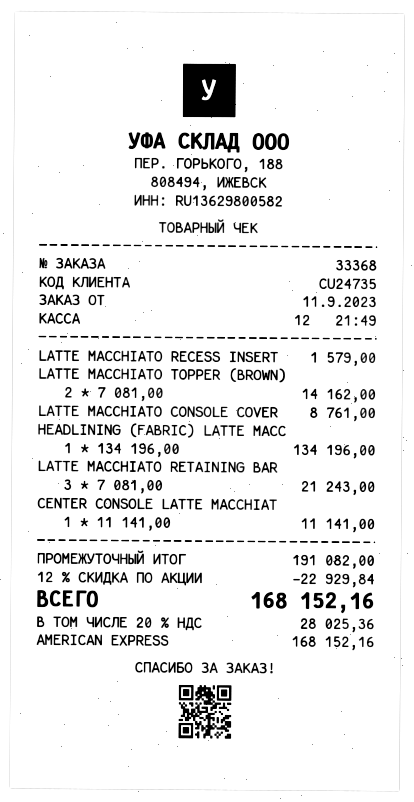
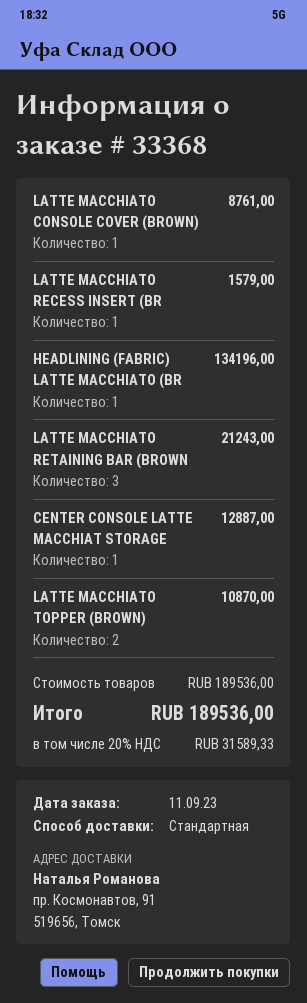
LATTE MACCHIATO TOPPER (BROWN): 2 for 14162.00 -> 2 for 10870.00
CENTER CONSOLE LATTE MACCHIAT: 1 for 11141.00 -> 1 for 12887.00
subtotal: 191082.00 -> 189536.00
discount: 12% = 22929.84 -> none
tax: 20% = 28025.36 -> 20% = 31589.33
total: 168152.16 -> 189536.00

